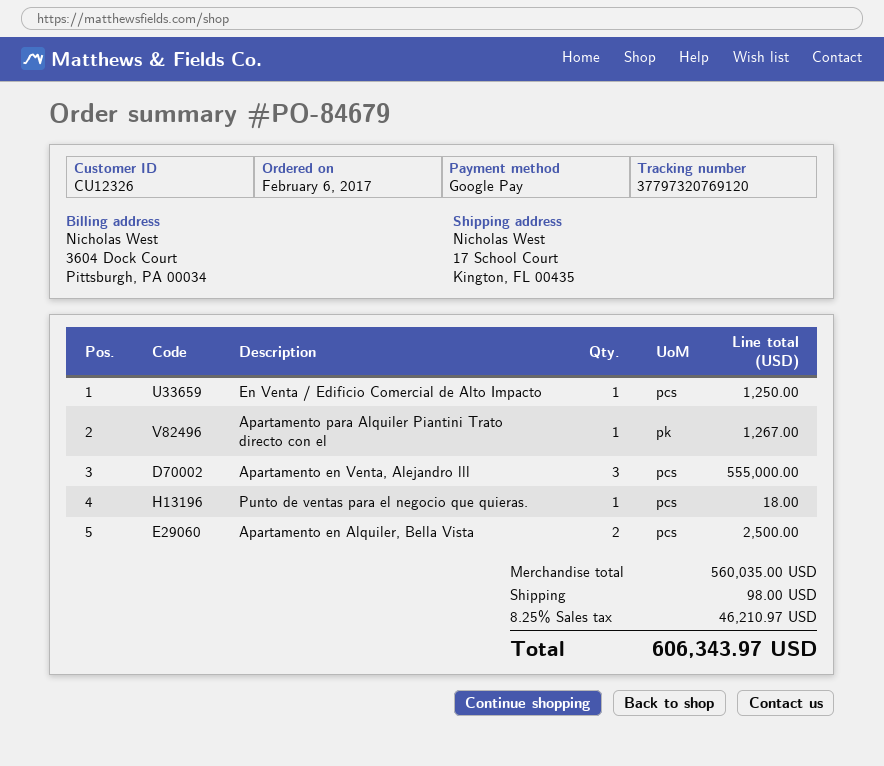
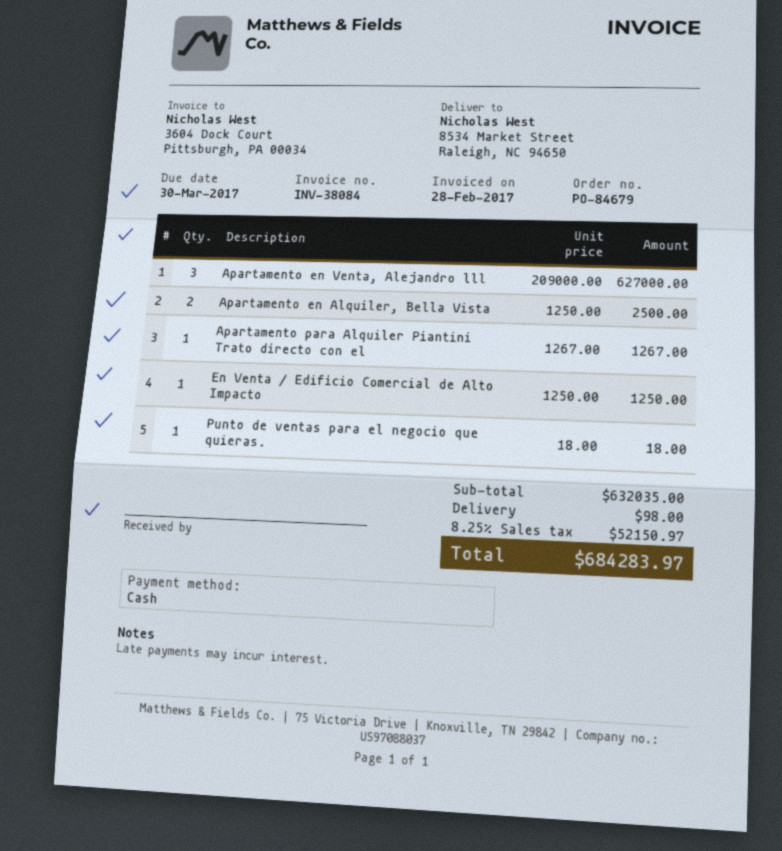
payment method: Google Pay -> cash
ship to: 17 School Court, Kington, FL 00435 -> 8534 Market Street, Raleigh, NC 94650
Apartamento en Venta, Alejandro lll: 3 for 555000.00 -> 3 for 627000.00
subtotal: 560035.00 -> 632035.00
tax: 8.25% = 46210.97 -> 8.25% = 52150.97
total: 606343.97 -> 684283.97

